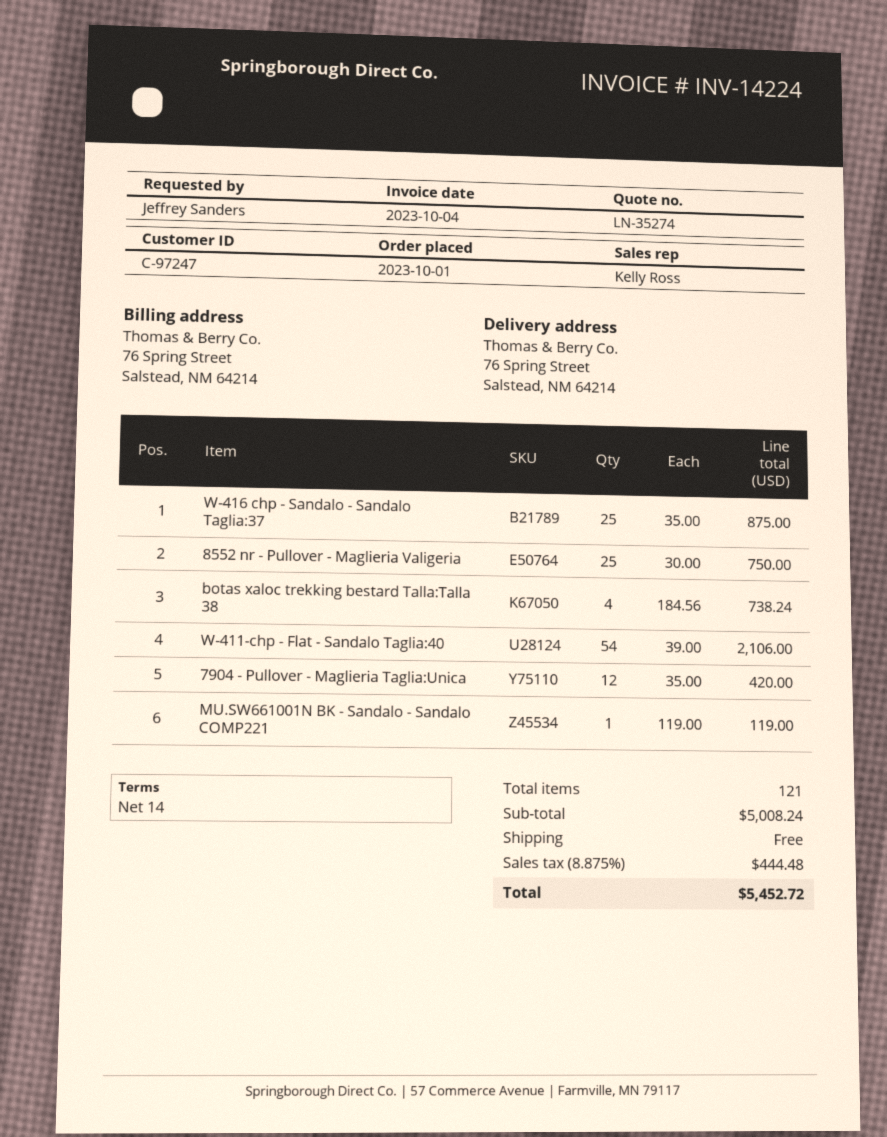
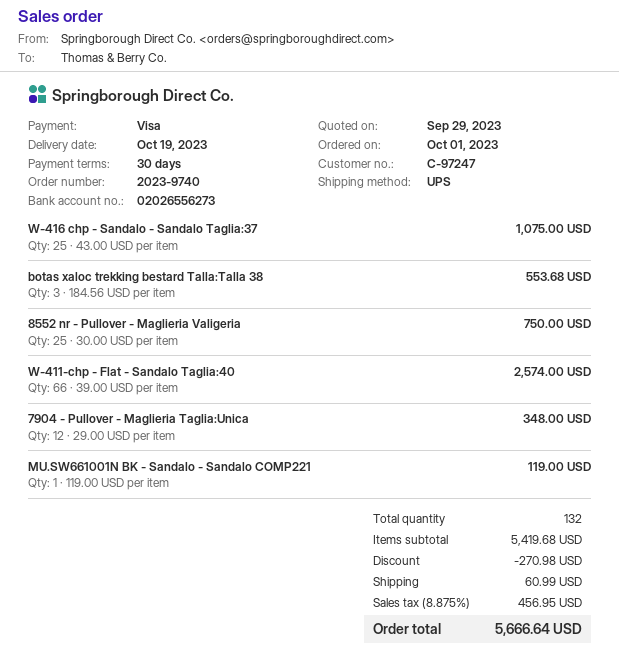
payment terms: 14 days -> 30 days
W-416 chp - Sandalo - Sandalo Taglia:37: 25 x 35.00 = 875.00 -> 25 x 43.00 = 1075.00
botas xaloc trekking bestard Talla:Talla 38: 4 x 184.56 = 738.24 -> 3 x 184.56 = 553.68
W-411-chp - Flat - Sandalo Taglia:40: 54 x 39.00 = 2106.00 -> 66 x 39.00 = 2574.00
7904 - Pullover - Maglieria Taglia:Unica: 12 x 35.00 = 420.00 -> 12 x 29.00 = 348.00
total quantity: 121 -> 132
subtotal: 5008.24 -> 5419.68
discount: none -> 270.98
shipping: 0.00 -> 60.99
tax: 8.875% = 444.48 -> 8.875% = 456.95
total: 5452.72 -> 5666.64

